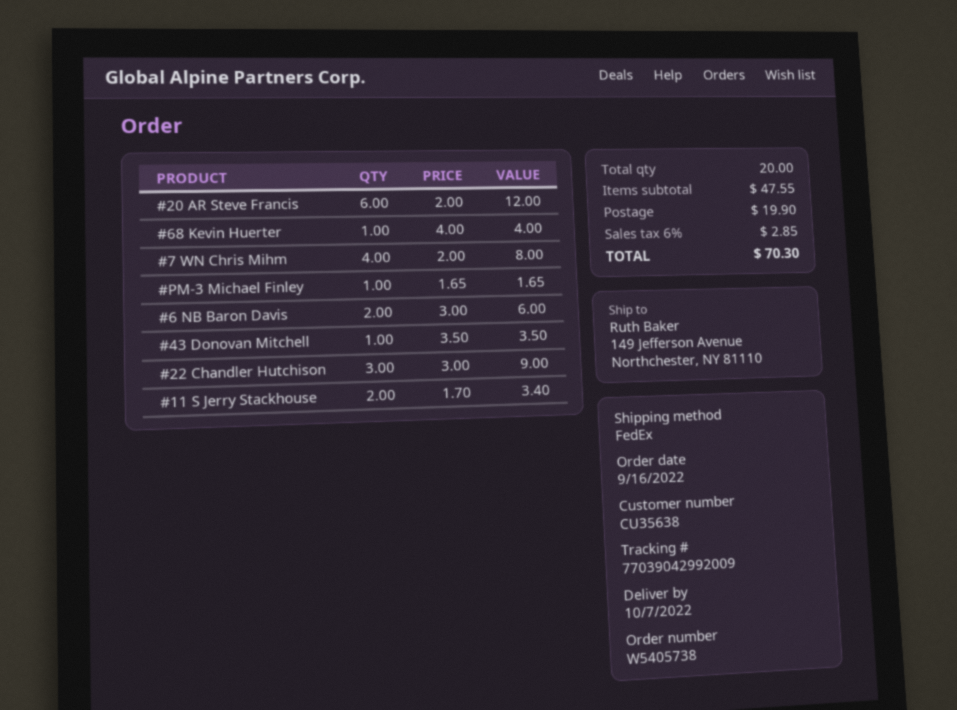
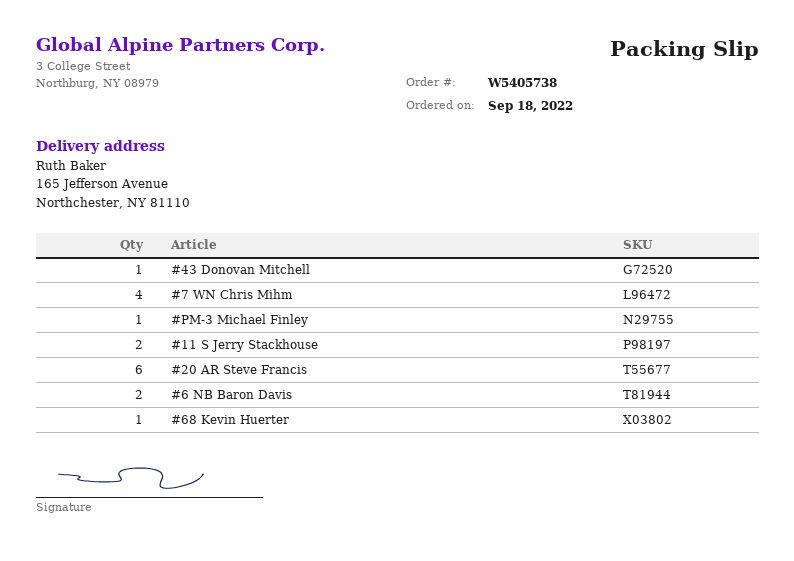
order date: 2022-09-16 -> 2022-09-18
ship to: 149 Jefferson Avenue, Northchester, NY 81110 -> 165 Jefferson Avenue, Northchester, NY 81110
#22 Chandler Hutchison: 3 -> none

